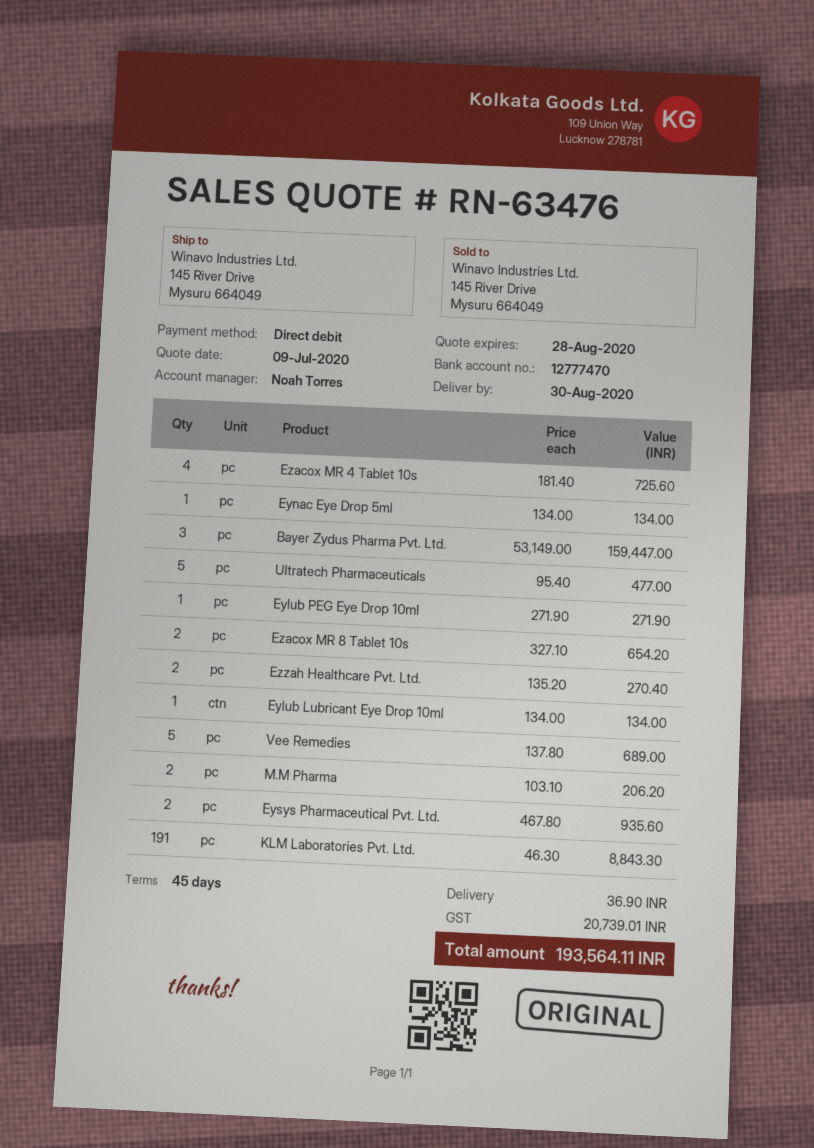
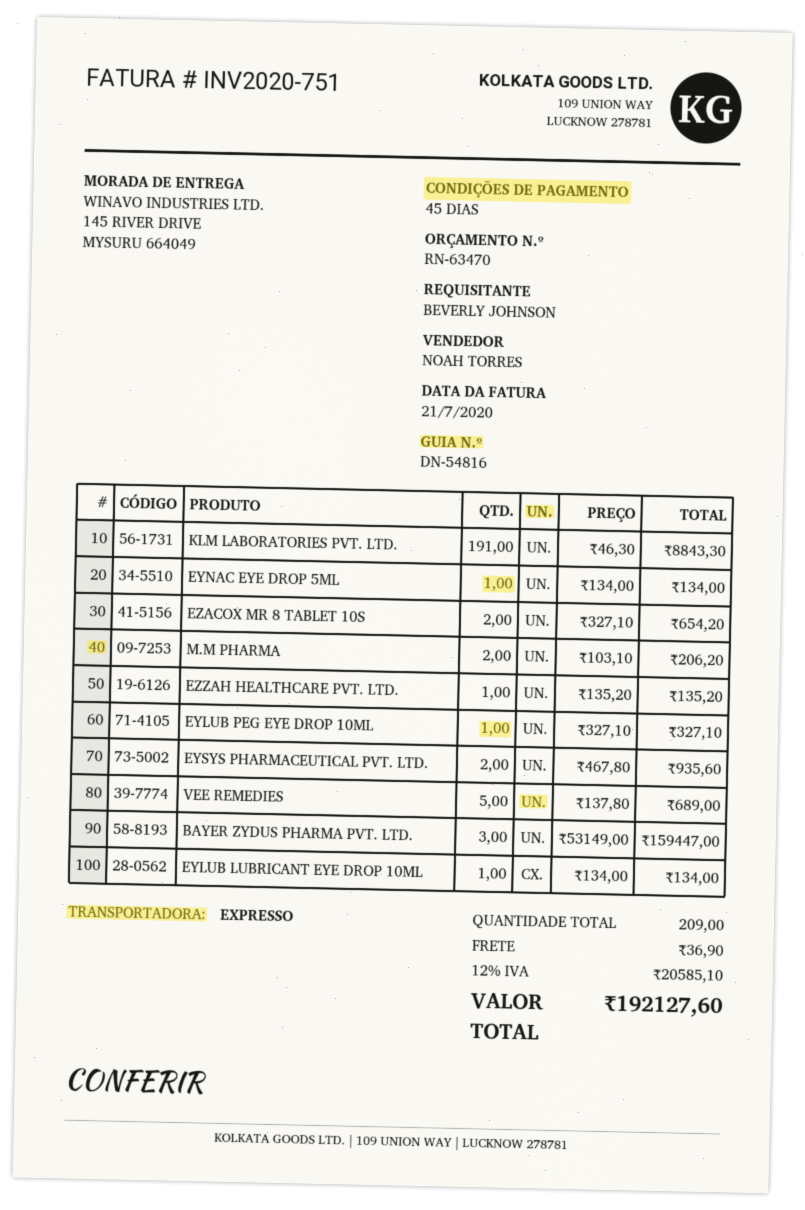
quote number: RN-63476 -> RN-63470
Ezacox MR 4 Tablet 10s: 4 x 181.40 = 725.60 -> none
Ultratech Pharmaceuticals: 5 x 95.40 = 477.00 -> none
Eylub PEG Eye Drop 10ml: 1 x 271.90 = 271.90 -> 1 x 327.10 = 327.10
Ezzah Healthcare Pvt. Ltd.: 2 x 135.20 = 270.40 -> 1 x 135.20 = 135.20
tax: 20739.01 -> 20585.10
total: 193564.11 -> 192127.60

